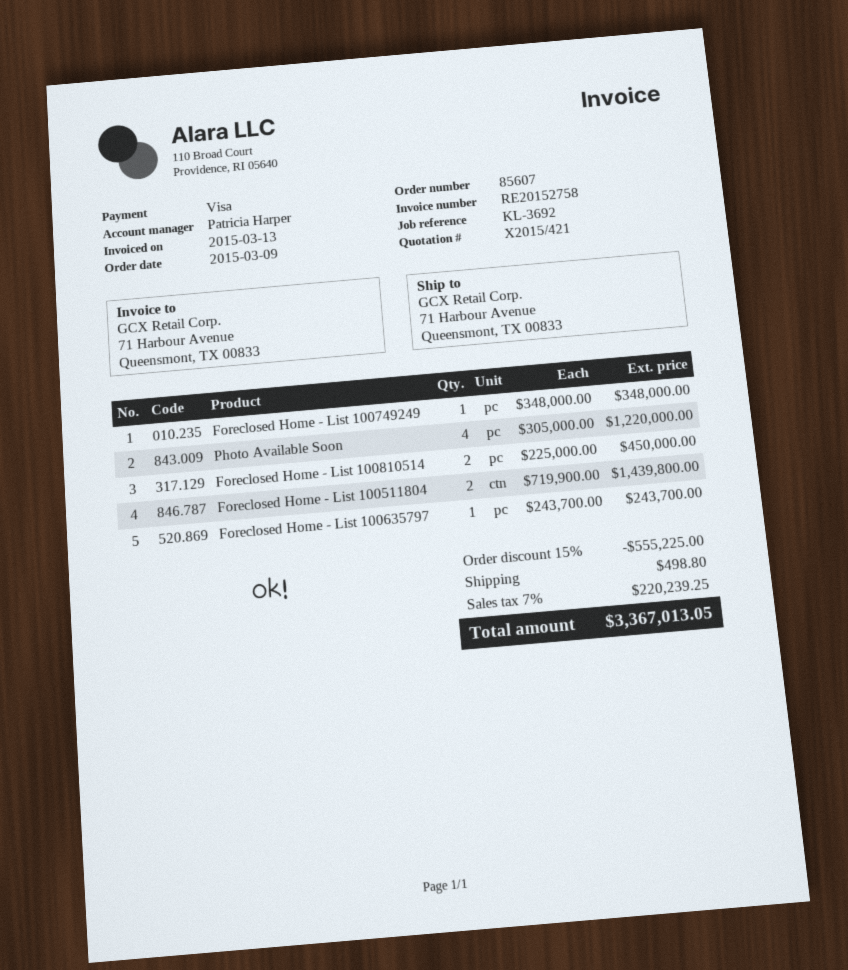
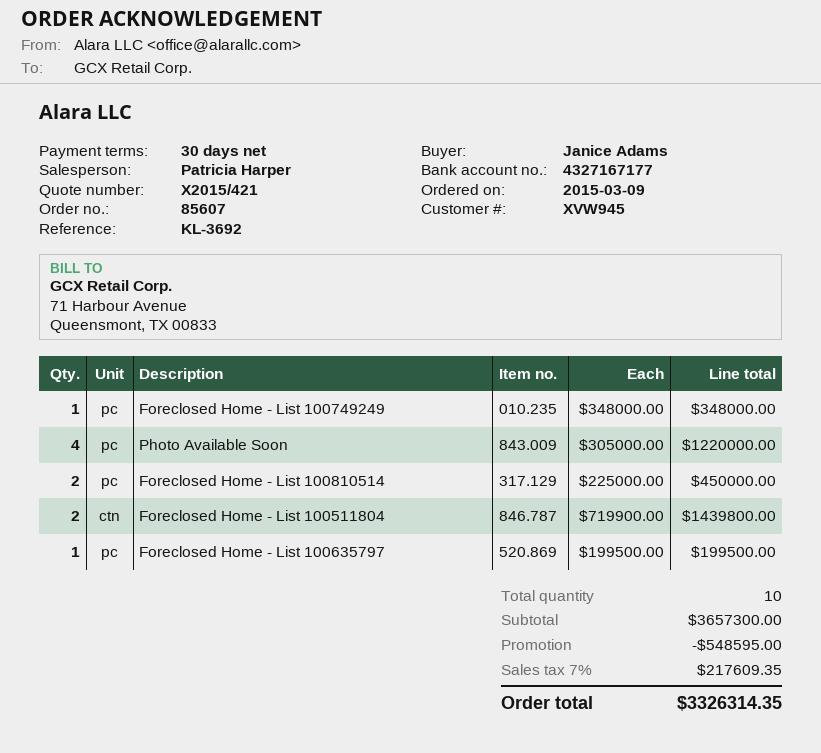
Foreclosed Home - List 100635797: 1 x 243700.00 = 243700.00 -> 1 x 199500.00 = 199500.00
discount: 555225.00 -> 548595.00
shipping: 498.80 -> none
tax: 7% = 220239.25 -> 7% = 217609.35
total: 3367013.05 -> 3326314.35

